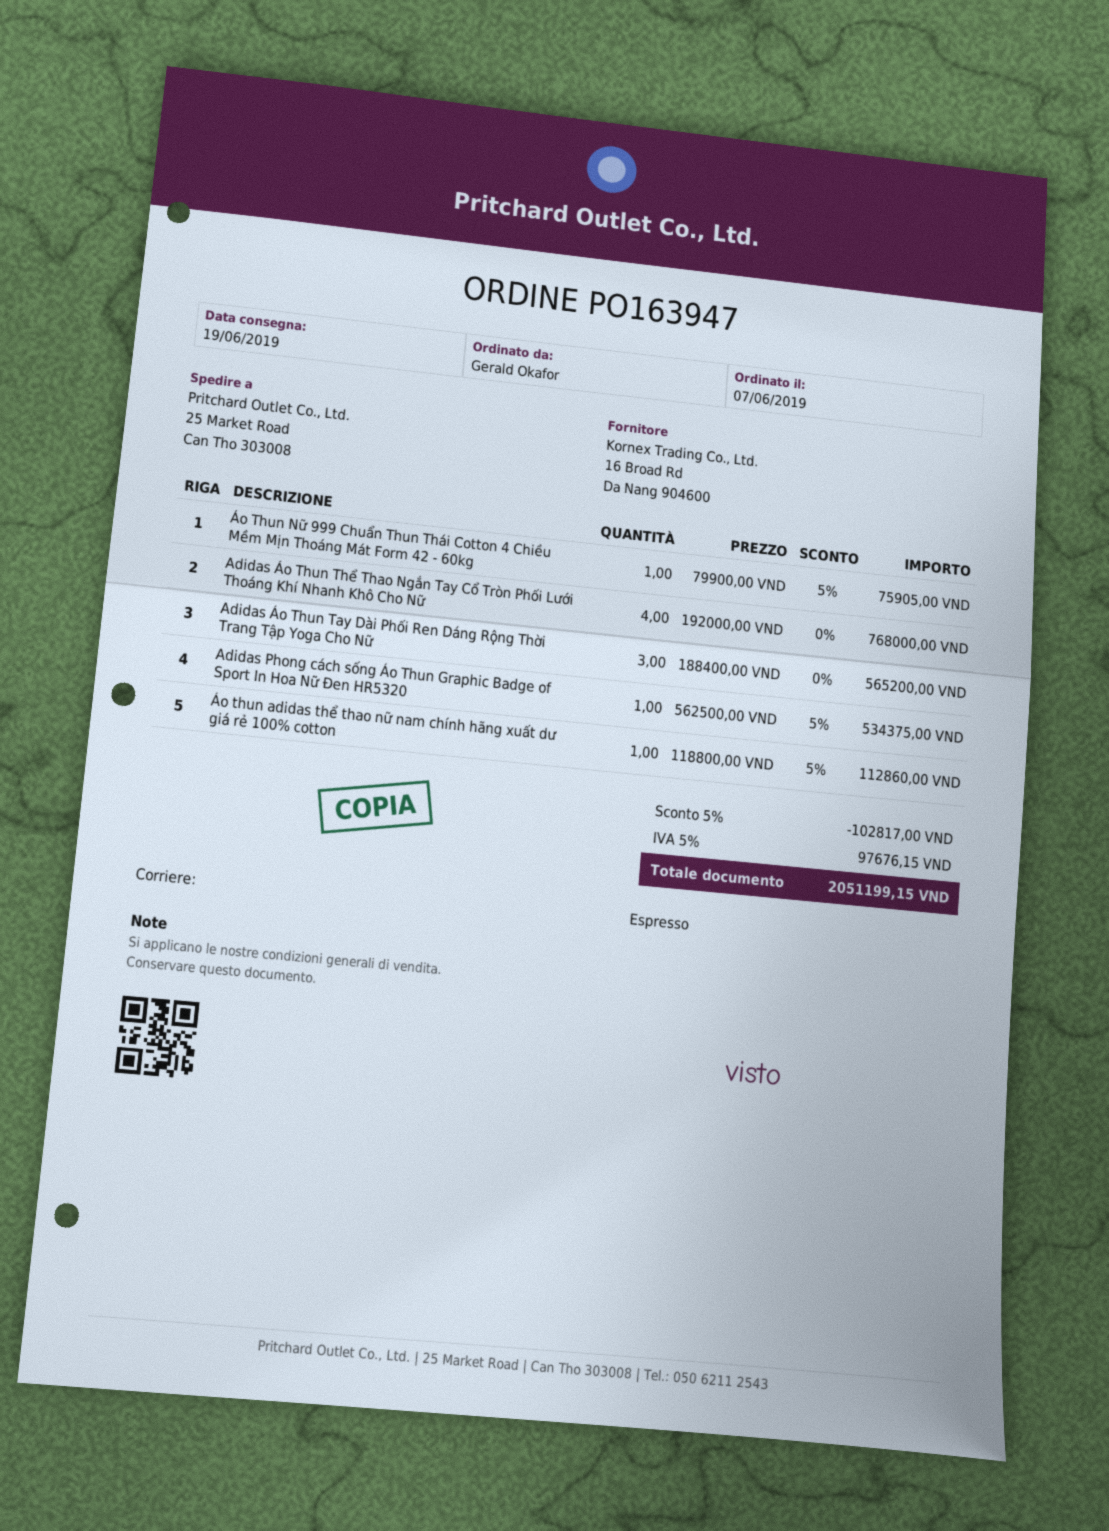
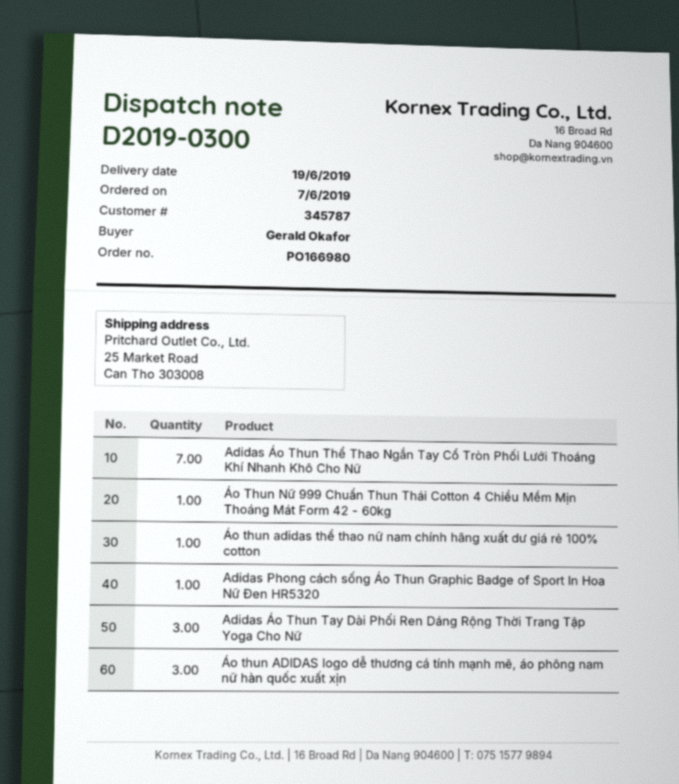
order number: PO163947 -> PO166980
Adidas Áo Thun Thể Thao Ngắn Tay Cổ Tròn Phối Lưới Thoáng Khí Nhanh Khô Cho Nữ: 4 -> 7
Áo thun ADIDAS logo dễ thương cá tính mạnh mẽ, áo phông nam nữ hàn quốc xuất xịn: none -> 3

